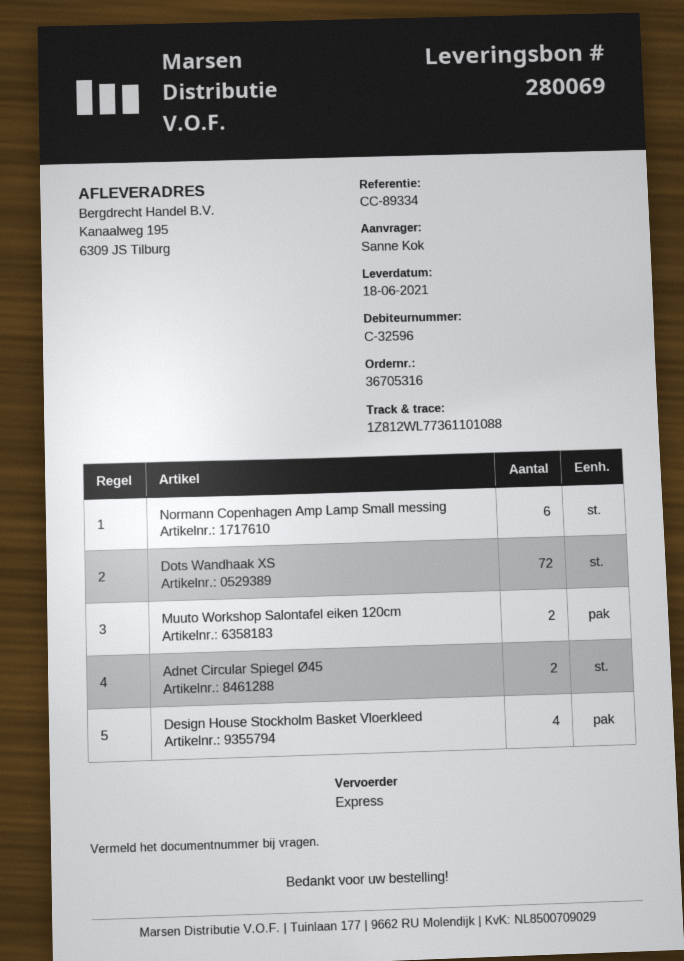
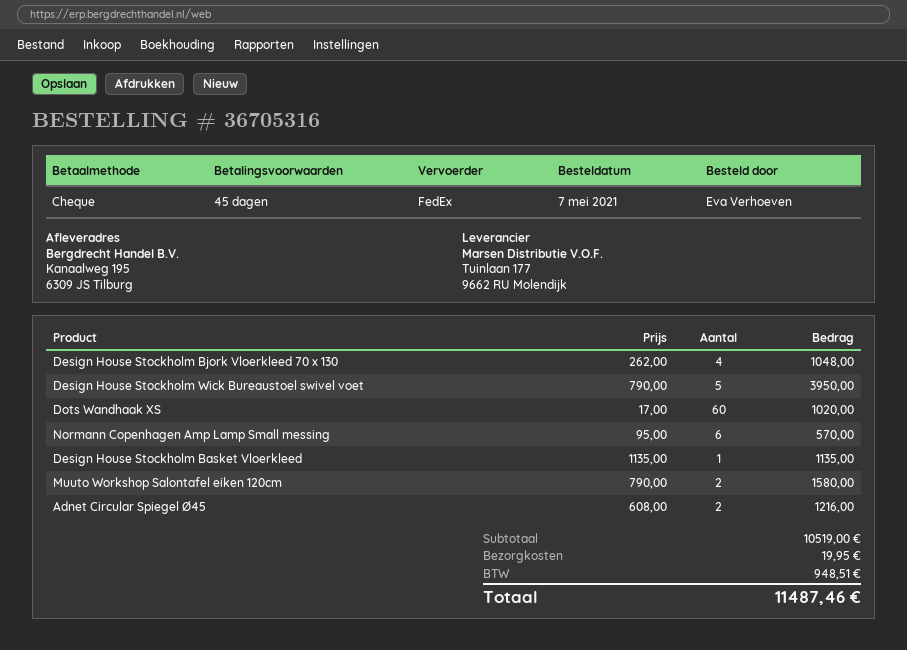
ordered by: Sanne Kok -> Eva Verhoeven
shipping method: express -> FedEx
Dots Wandhaak XS: 72 -> 60
Design House Stockholm Basket Vloerkleed: 4 -> 1
Design House Stockholm Bjork Vloerkleed 70 x 130: none -> 4
Design House Stockholm Wick Bureaustoel swivel voet: none -> 5

